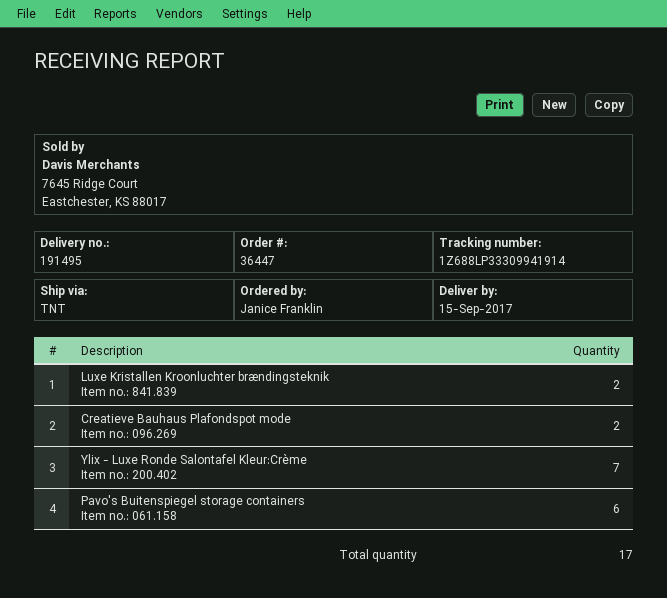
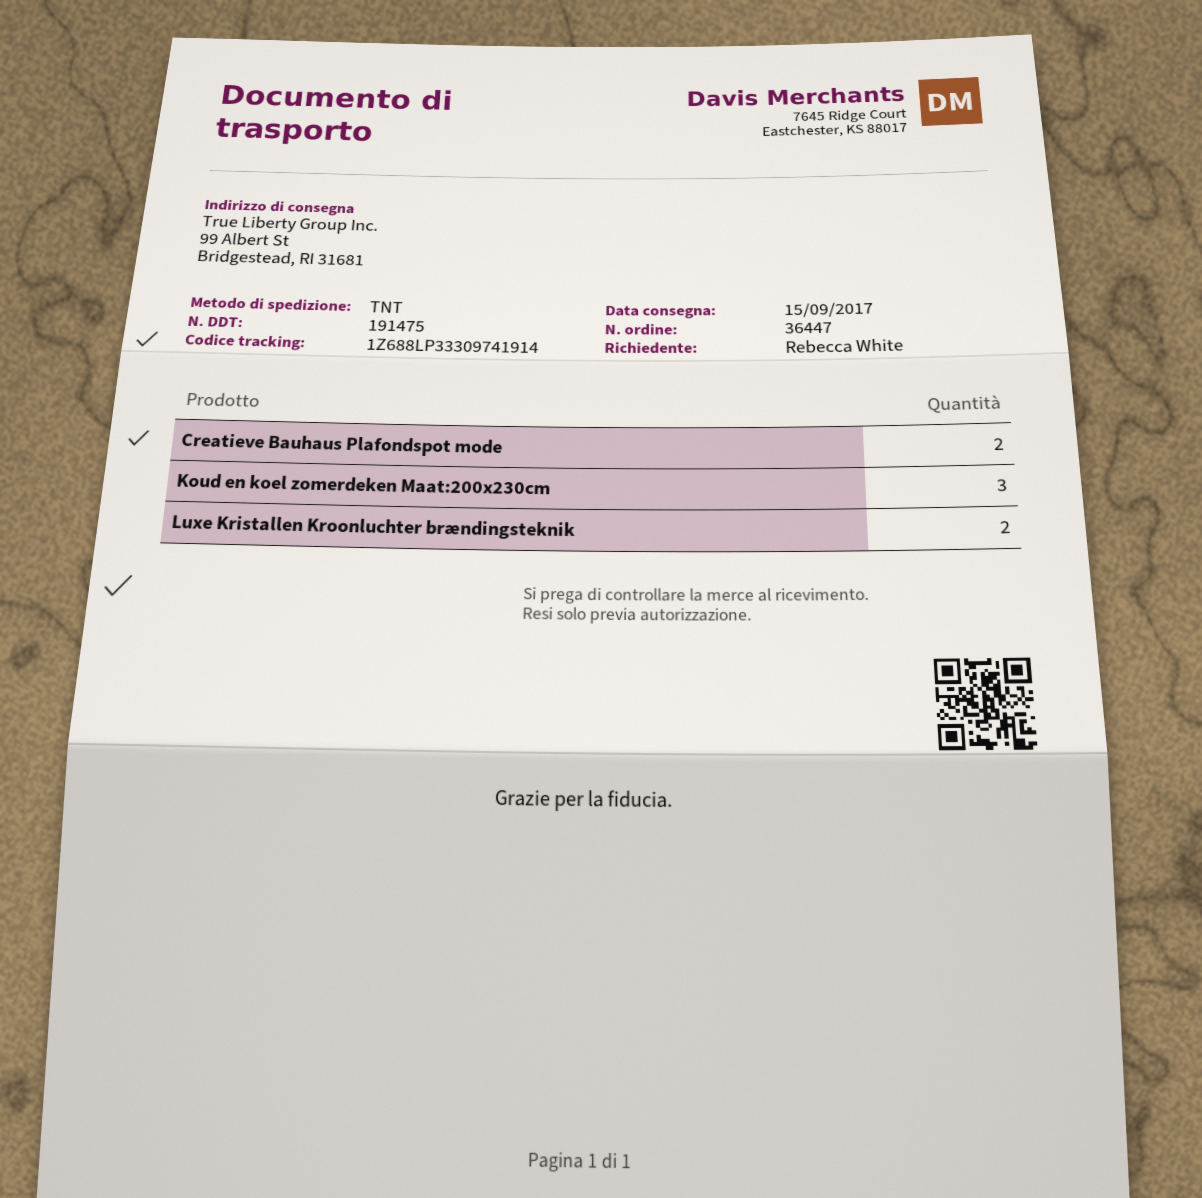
delivery note number: 191495 -> 191475
ordered by: Janice Franklin -> Rebecca White
tracking number: 1Z688LP33309941914 -> 1Z688LP33309741914
Ylix - Luxe Ronde Salontafel Kleur:Crème: 7 -> none
Pavo's Buitenspiegel storage containers: 6 -> none
Koud en koel zomerdeken Maat:200x230cm: none -> 3

